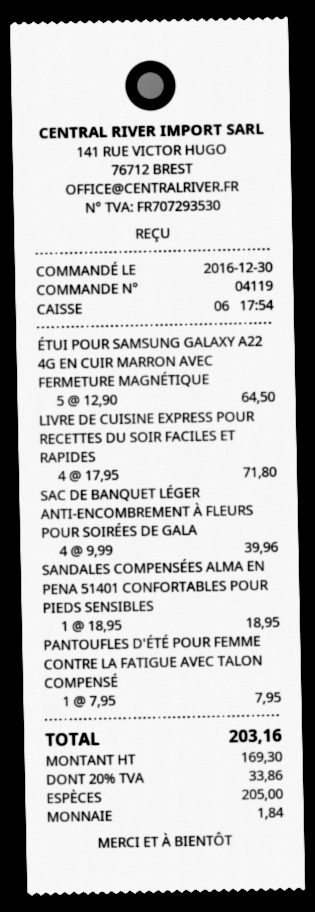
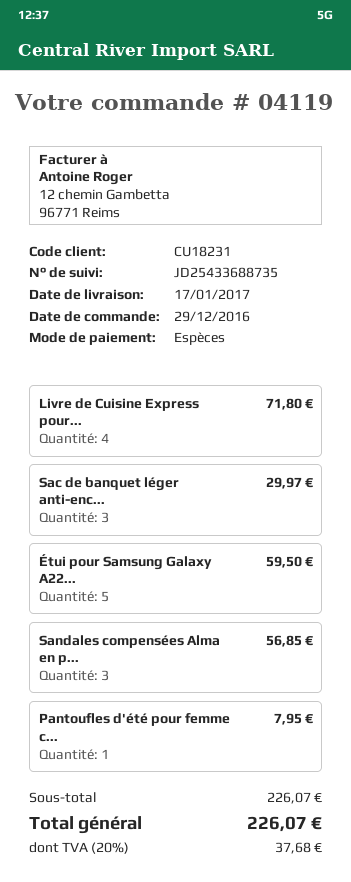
order date: 2016-12-30 -> 2016-12-29
ÉTUI POUR SAMSUNG GALAXY A22 4G EN CUIR MARRON AVEC FERMETURE MAGNÉTIQUE: 5 for 64.50 -> 5 for 59.50
SAC DE BANQUET LÉGER ANTI-ENCOMBREMENT À FLEURS POUR SOIRÉES DE GALA: 4 for 39.96 -> 3 for 29.97
SANDALES COMPENSÉES ALMA EN PENA 51401 CONFORTABLES POUR PIEDS SENSIBLES: 1 for 18.95 -> 3 for 56.85
tax: 20% = 33.86 -> 20% = 37.68
total: 203.16 -> 226.07

